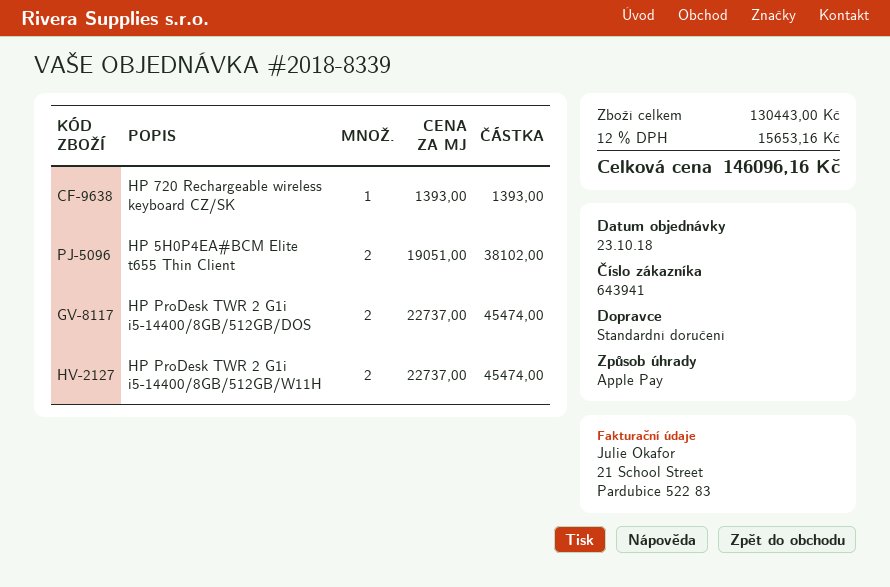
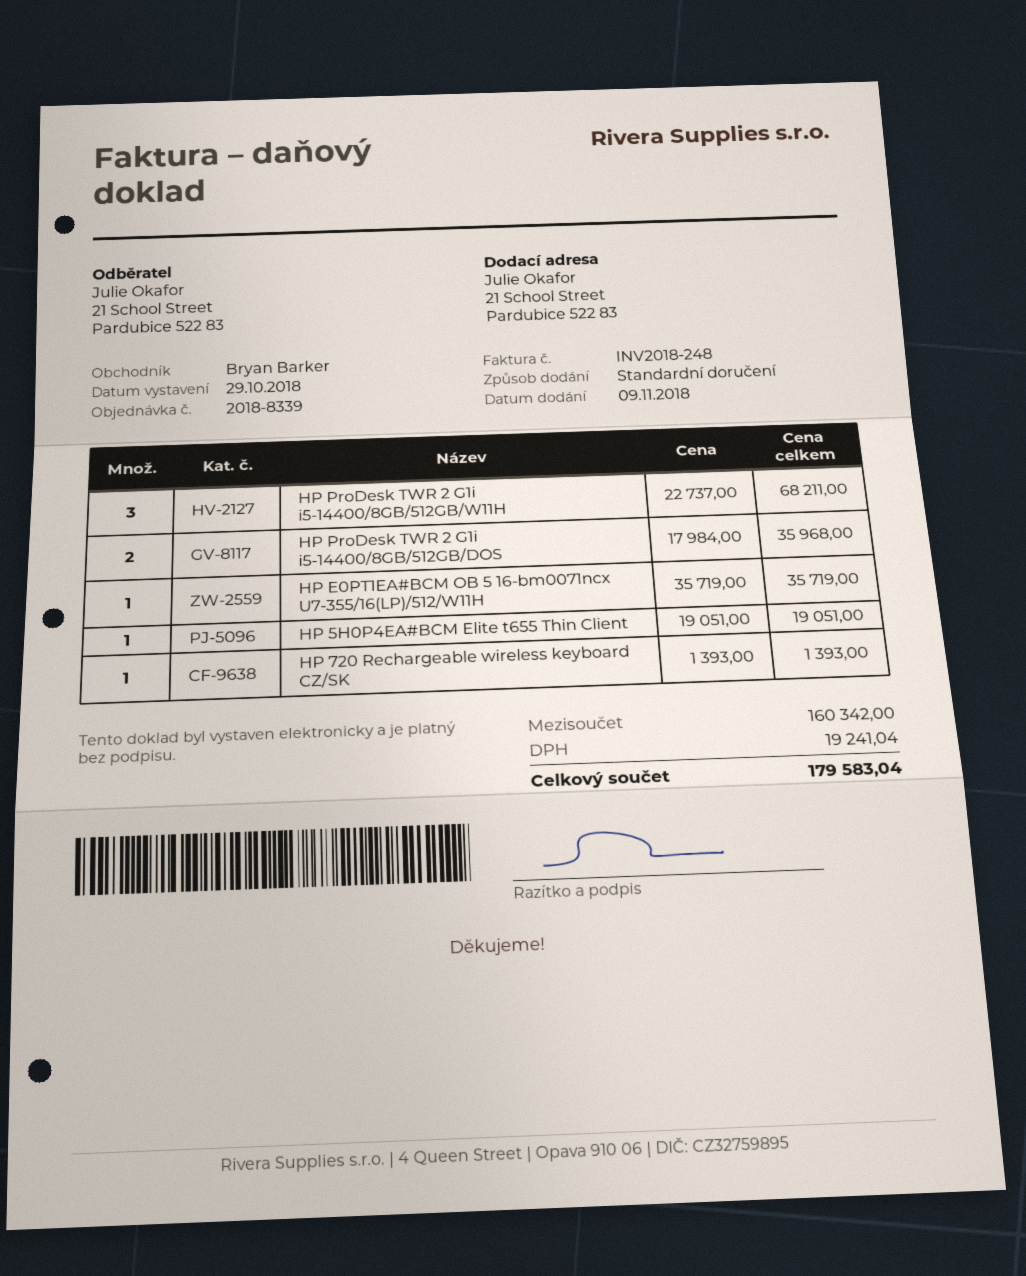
HP 5H0P4EA#BCM Elite t655 Thin Client: 2 x 19051.00 = 38102.00 -> 1 x 19051.00 = 19051.00
HP ProDesk TWR 2 G1i i5-14400/8GB/512GB/DOS: 2 x 22737.00 = 45474.00 -> 2 x 17984.00 = 35968.00
HP ProDesk TWR 2 G1i i5-14400/8GB/512GB/W11H: 2 x 22737.00 = 45474.00 -> 3 x 22737.00 = 68211.00
HP E0PT1EA#BCM OB 5 16-bm0071ncx U7-355/16(LP)/512/W11H: none -> 1 x 35719.00 = 35719.00
subtotal: 130443.00 -> 160342.00
tax: 15653.16 -> 19241.04
total: 146096.16 -> 179583.04

